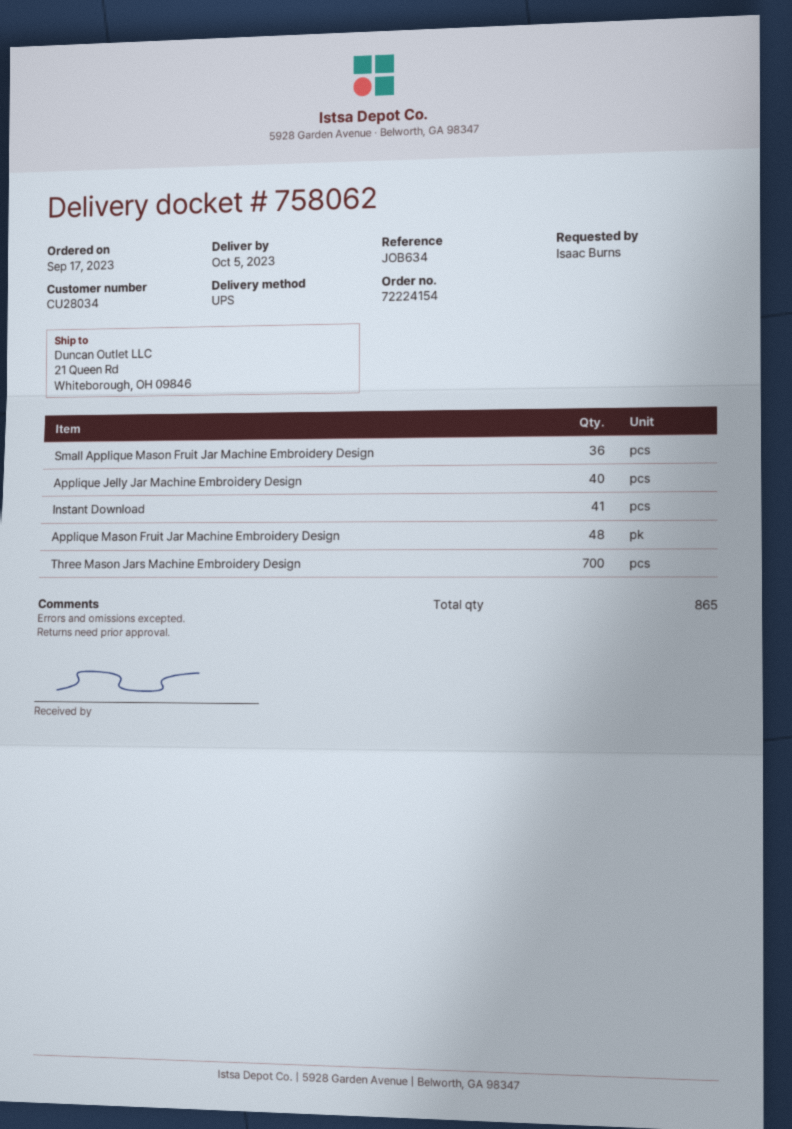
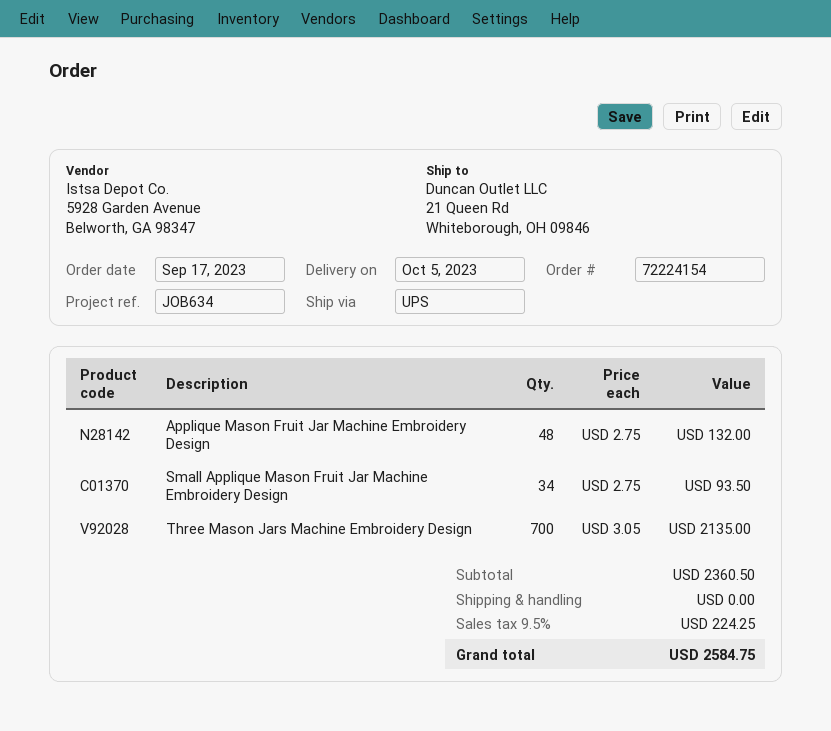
Small Applique Mason Fruit Jar Machine Embroidery Design: 36 -> 34
Applique Jelly Jar Machine Embroidery Design: 40 -> none
Instant Download: 41 -> none

